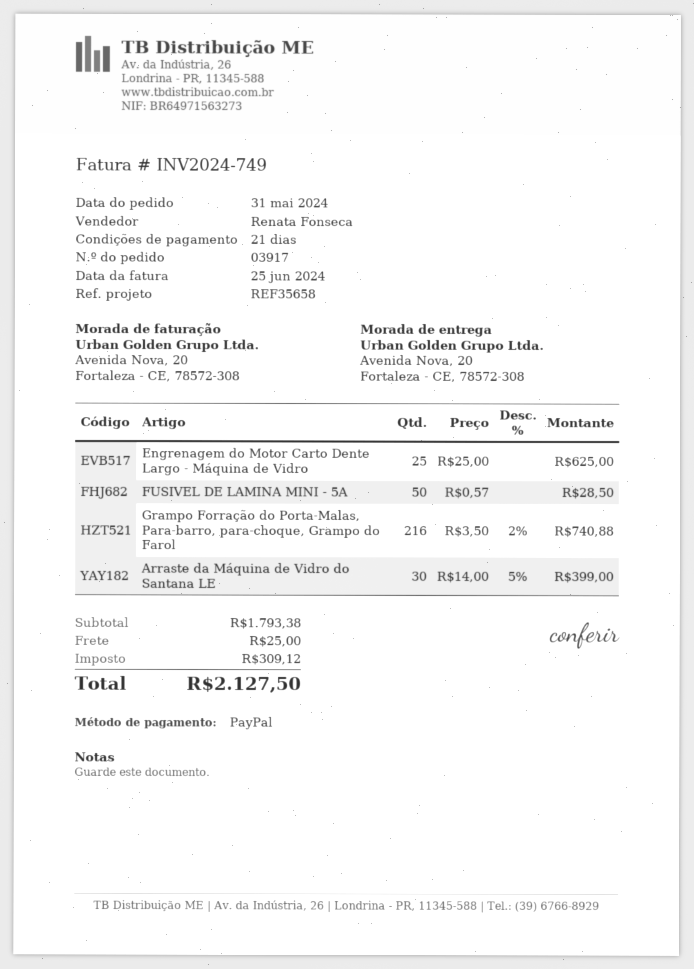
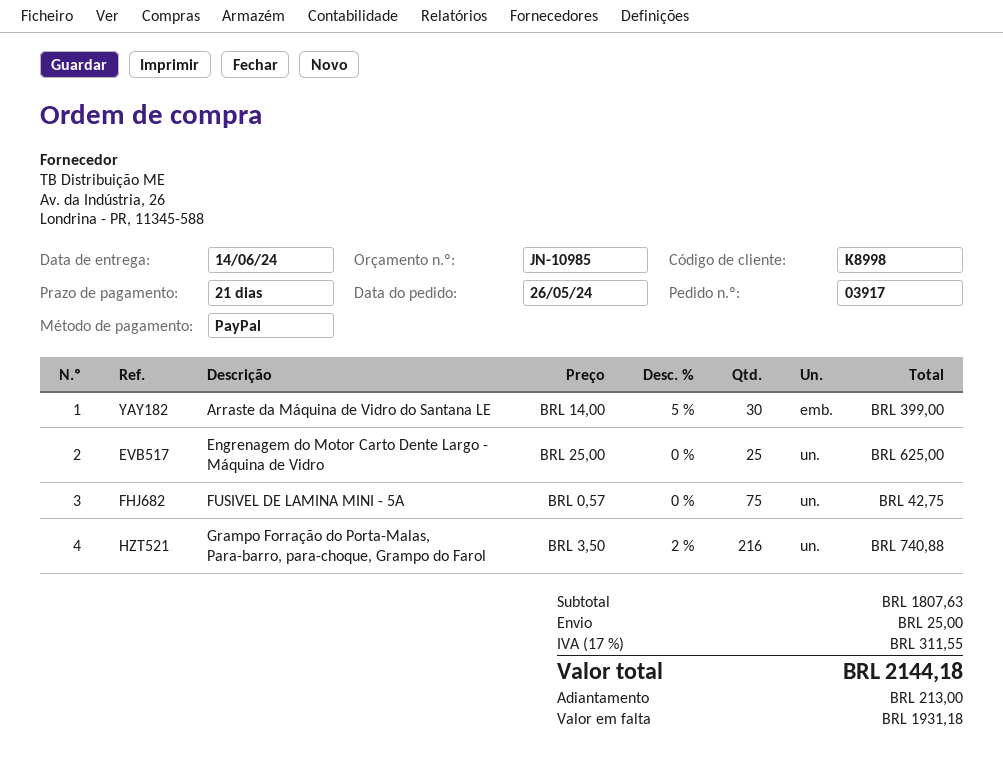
order date: 2024-05-31 -> 2024-05-26
FUSIVEL DE LAMINA MINI - 5A: 50 x 0.57 = 28.50 -> 75 x 0.57 = 42.75
subtotal: 1793.38 -> 1807.63
tax: 309.12 -> 311.55
total: 2127.50 -> 2144.18

